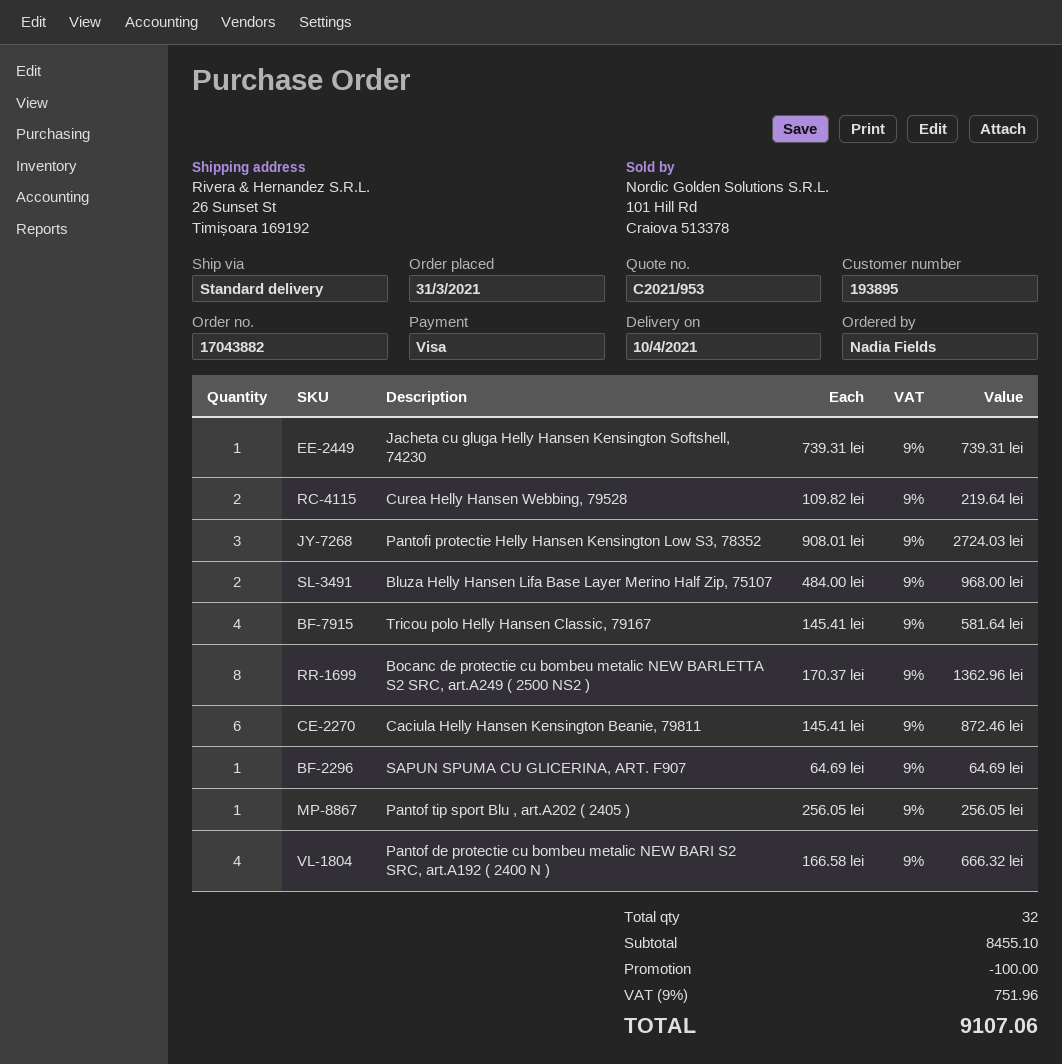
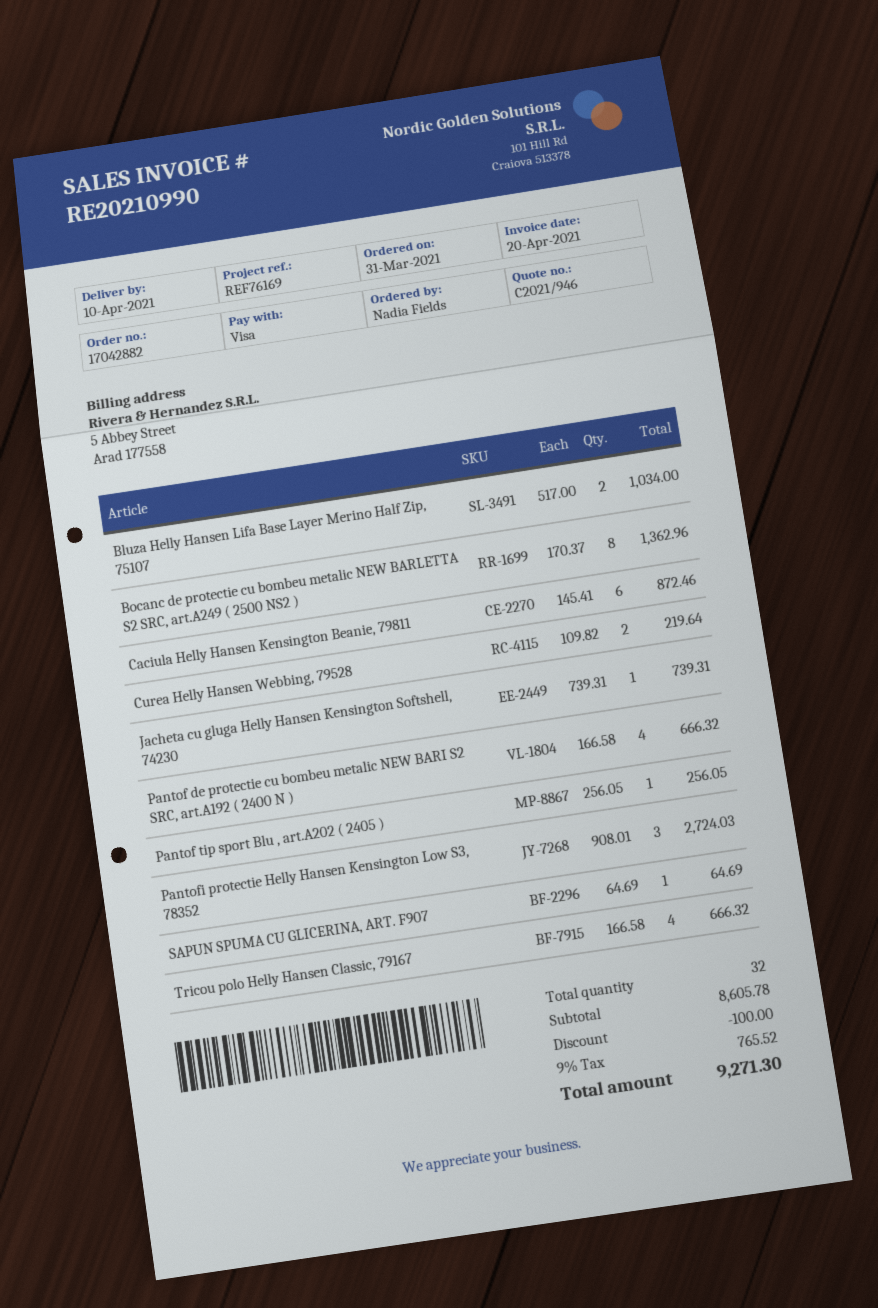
quote number: C2021/953 -> C2021/946
order number: 17043882 -> 17042882
Bluza Helly Hansen Lifa Base Layer Merino Half Zip, 75107: 2 x 484.00 = 968.00 -> 2 x 517.00 = 1034.00
Tricou polo Helly Hansen Classic, 79167: 4 x 145.41 = 581.64 -> 4 x 166.58 = 666.32
subtotal: 8455.10 -> 8605.78
tax: 9% = 751.96 -> 9% = 765.52
total: 9107.06 -> 9271.30

